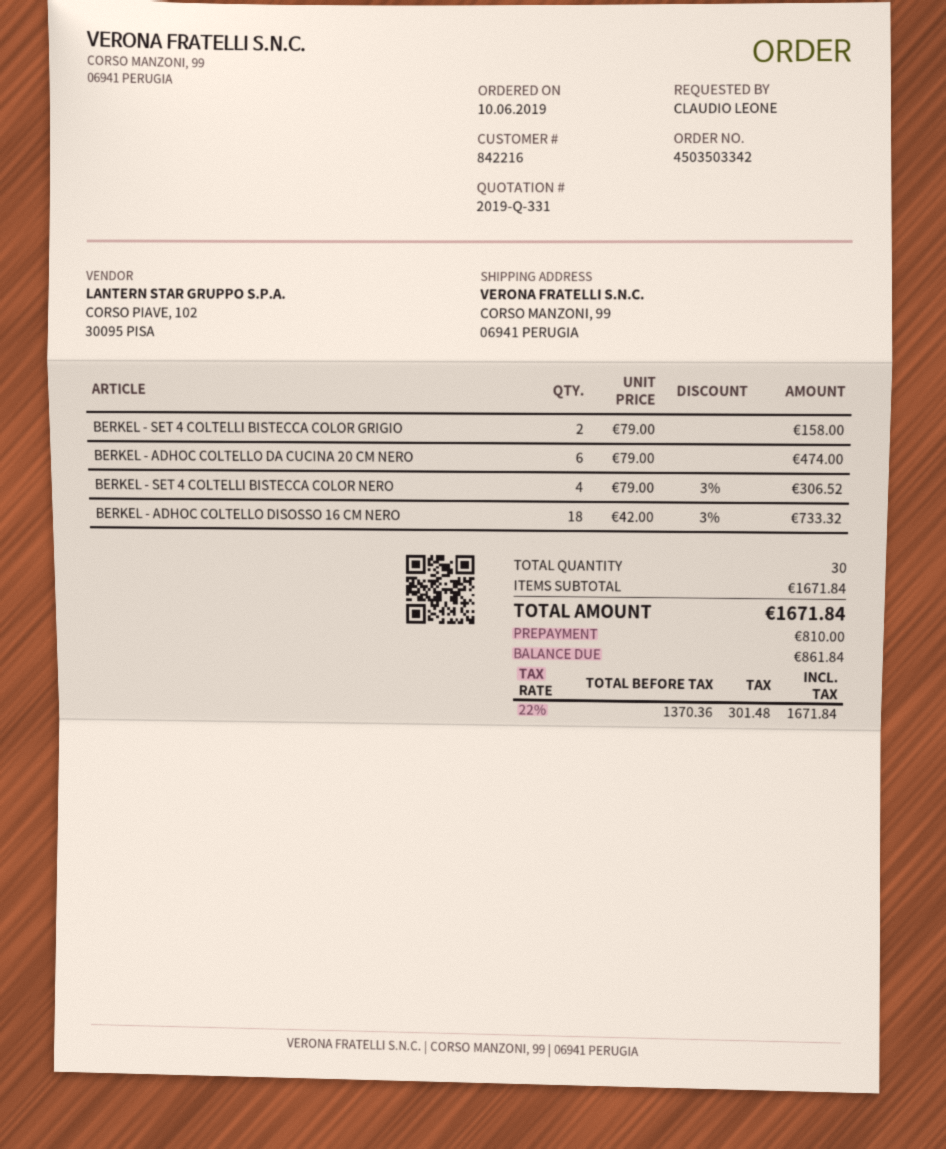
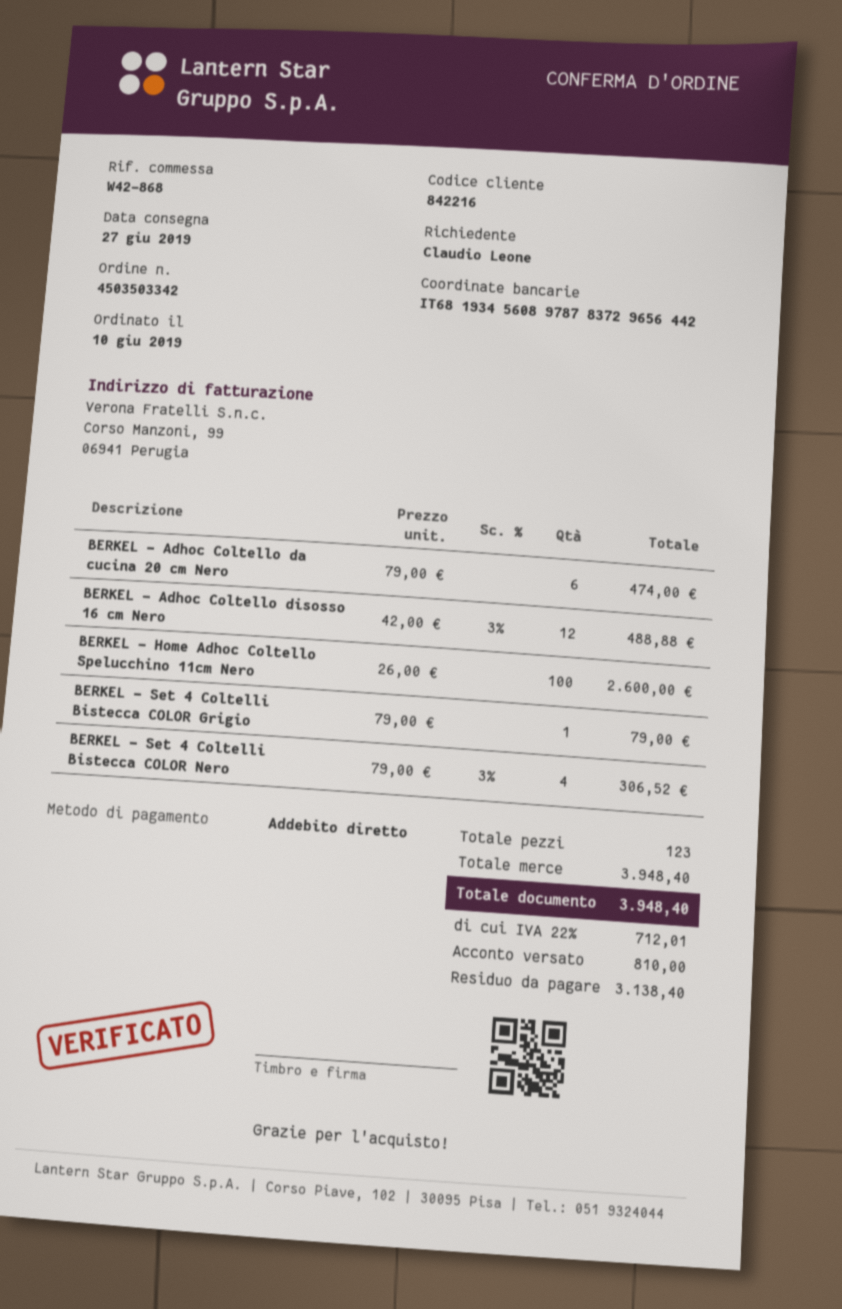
BERKEL - SET 4 COLTELLI BISTECCA COLOR GRIGIO: 2 x 79.00 = 158.00 -> 1 x 79.00 = 79.00
BERKEL - ADHOC COLTELLO DISOSSO 16 CM NERO: 18 x 42.00 - 3% = 733.32 -> 12 x 42.00 - 3% = 488.88
BERKEL - Home Adhoc Coltello Spelucchino 11cm Nero: none -> 100 x 26.00 = 2600.00
total quantity: 30 -> 123
subtotal: 1671.84 -> 3948.40
tax: 22% = 301.48 -> 22% = 712.01
total: 1671.84 -> 3948.40
balance: 861.84 -> 3138.40

